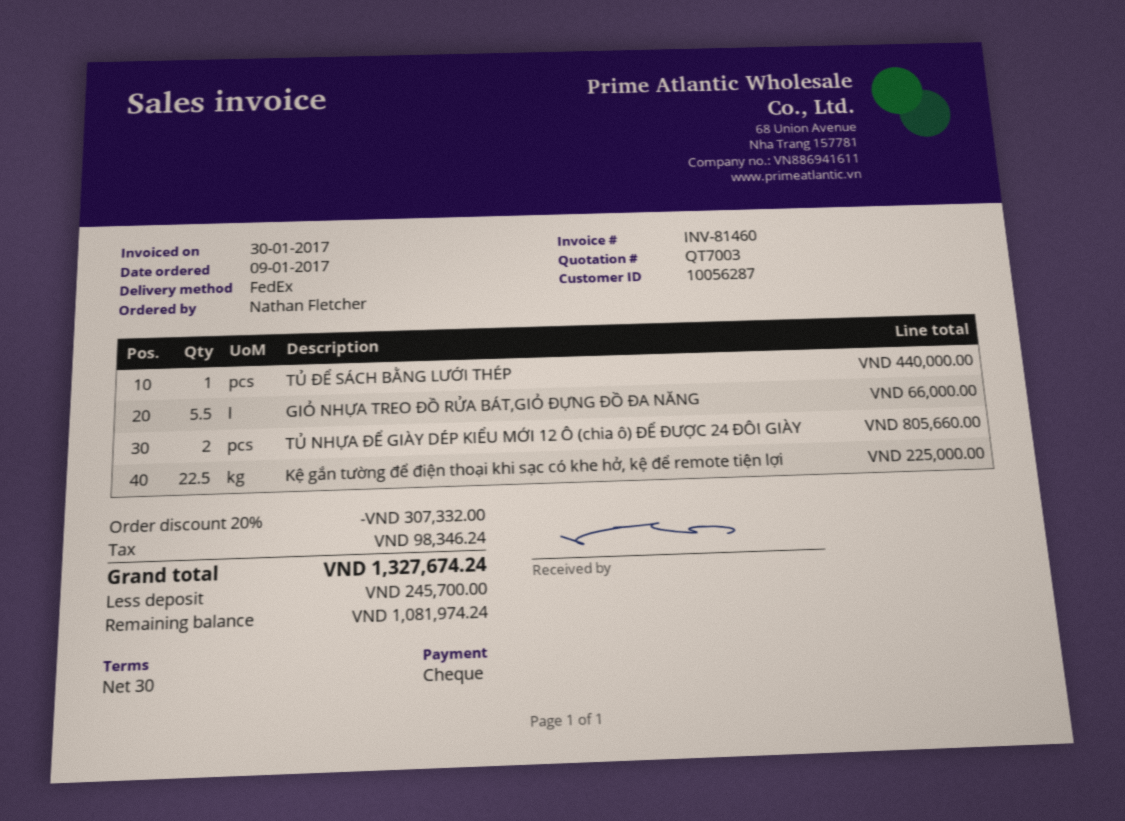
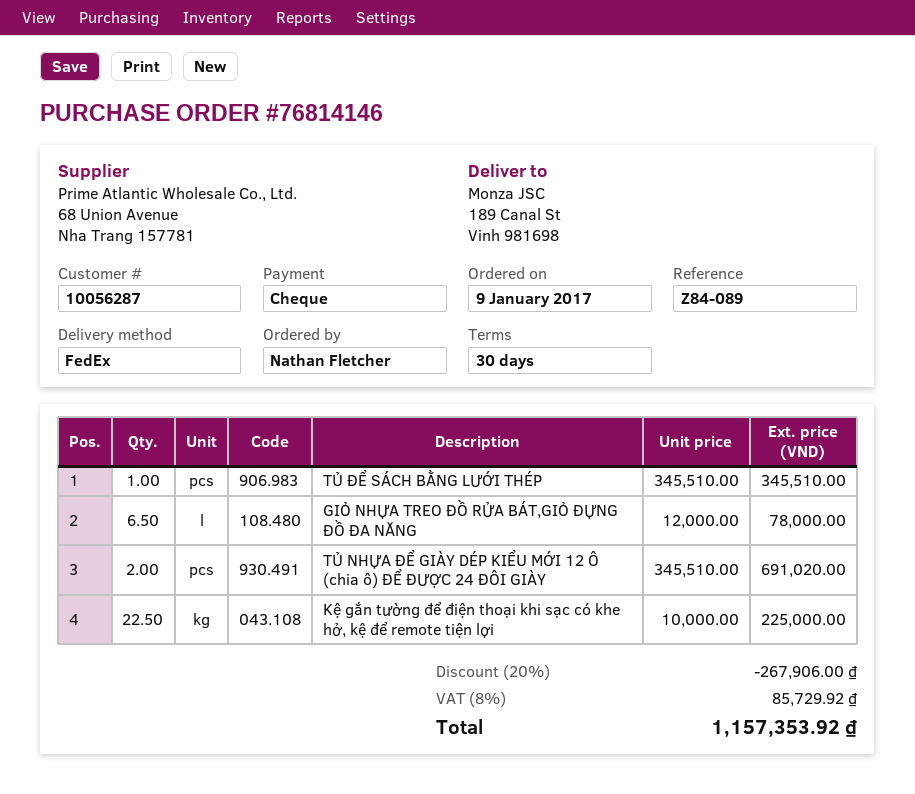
TỦ ĐỂ SÁCH BẰNG LƯỚI THÉP: 1 for 440000.00 -> 1 for 345510.00
GIỎ NHỰA TREO ĐỒ RỬA BÁT,GIỎ ĐỰNG ĐỒ ĐA NĂNG: 5.5 for 66000.00 -> 6.5 for 78000.00
TỦ NHỰA ĐỂ GIÀY DÉP KIỂU MỚI 12 Ô (chia ô) ĐỂ ĐƯỢC 24 ĐÔI GIÀY: 2 for 805660.00 -> 2 for 691020.00
discount: 20% = 307332.00 -> 20% = 267906.00
tax: 98346.24 -> 85729.92
total: 1327674.24 -> 1157353.92

